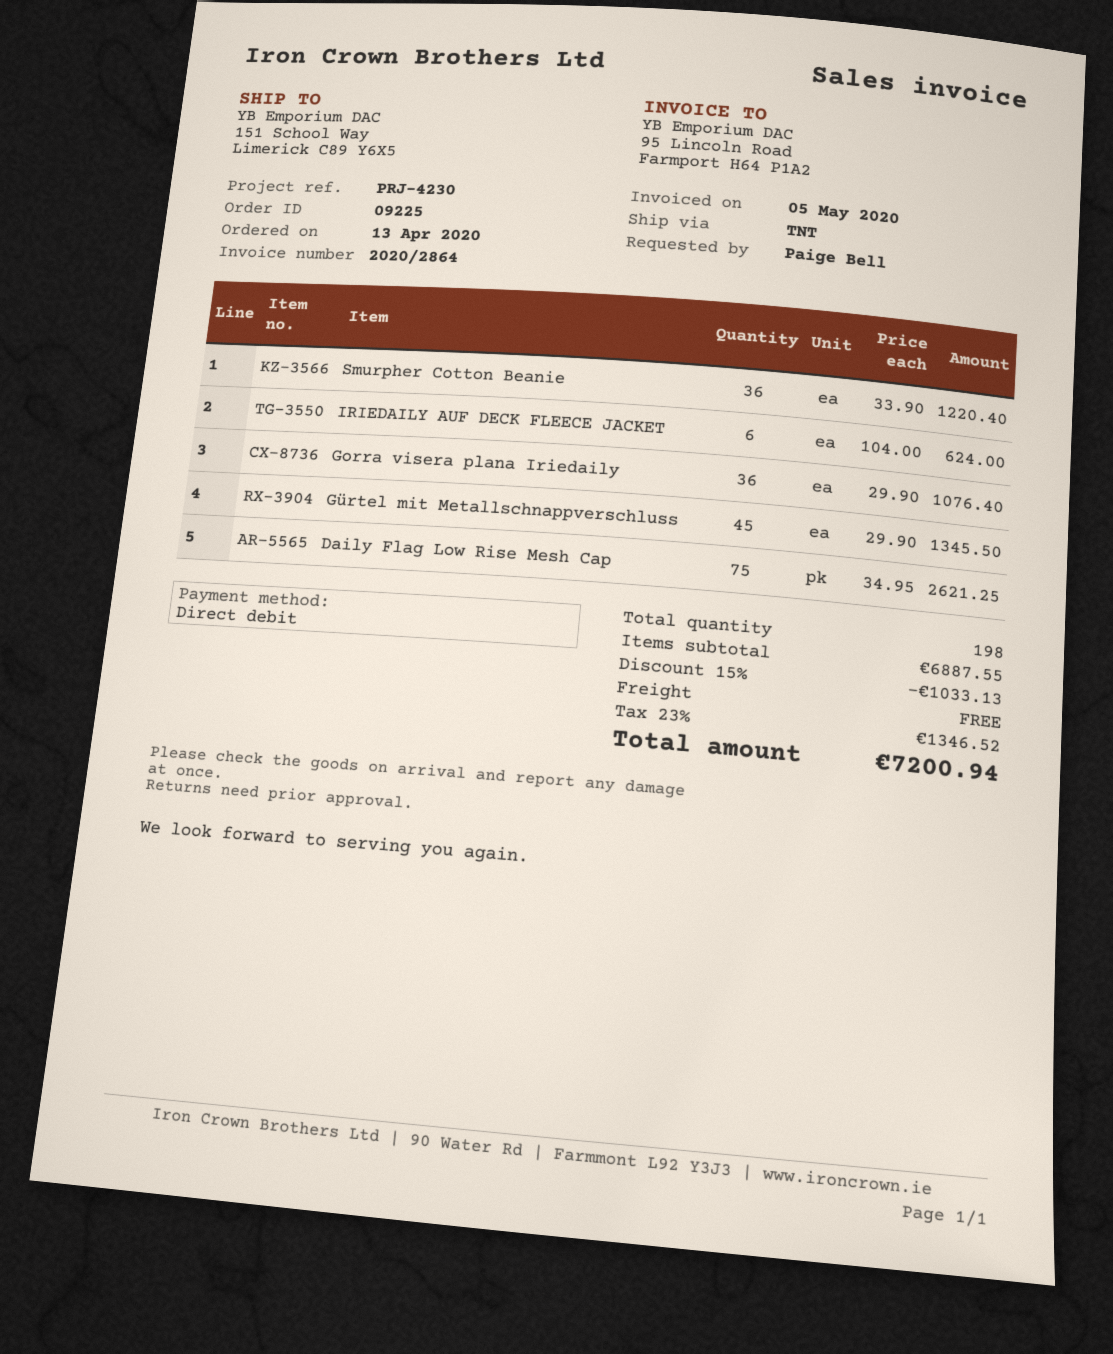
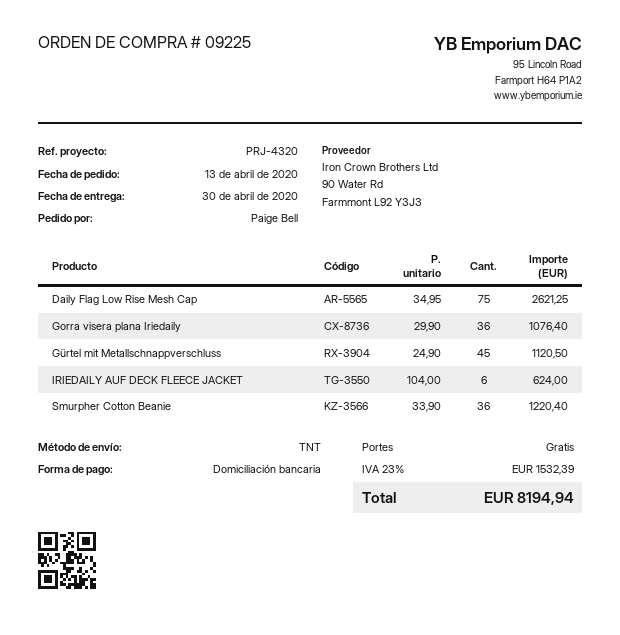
reference: PRJ-4230 -> PRJ-4320
Gürtel mit Metallschnappverschluss: 45 x 29.90 = 1345.50 -> 45 x 24.90 = 1120.50
discount: 15% = 1033.13 -> none
tax: 23% = 1346.52 -> 23% = 1532.39
total: 7200.94 -> 8194.94

